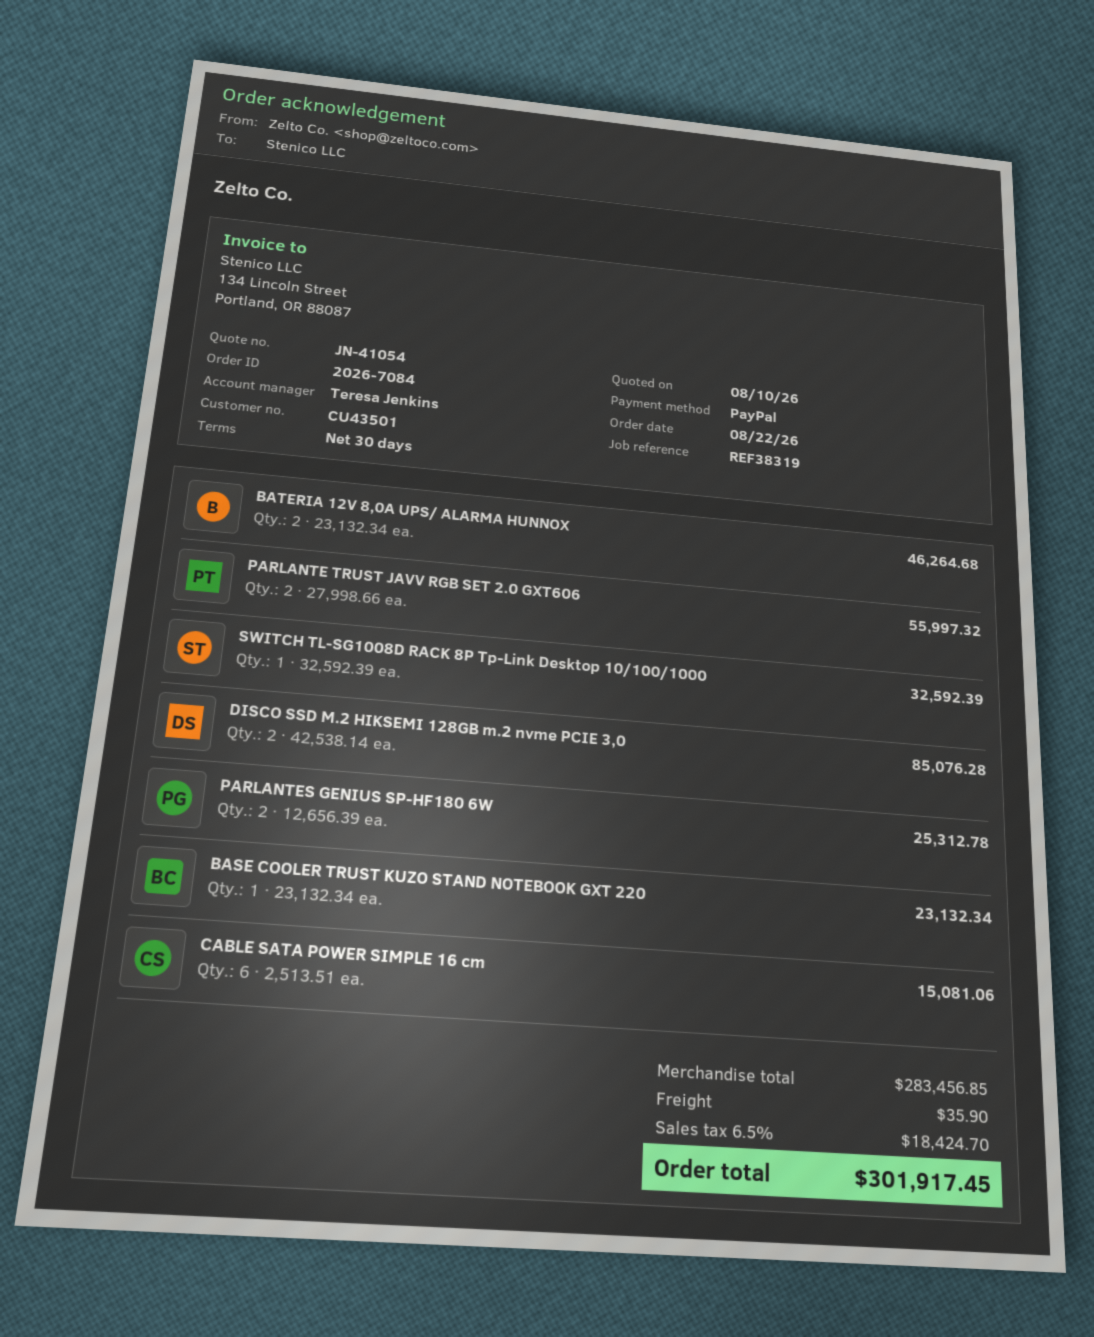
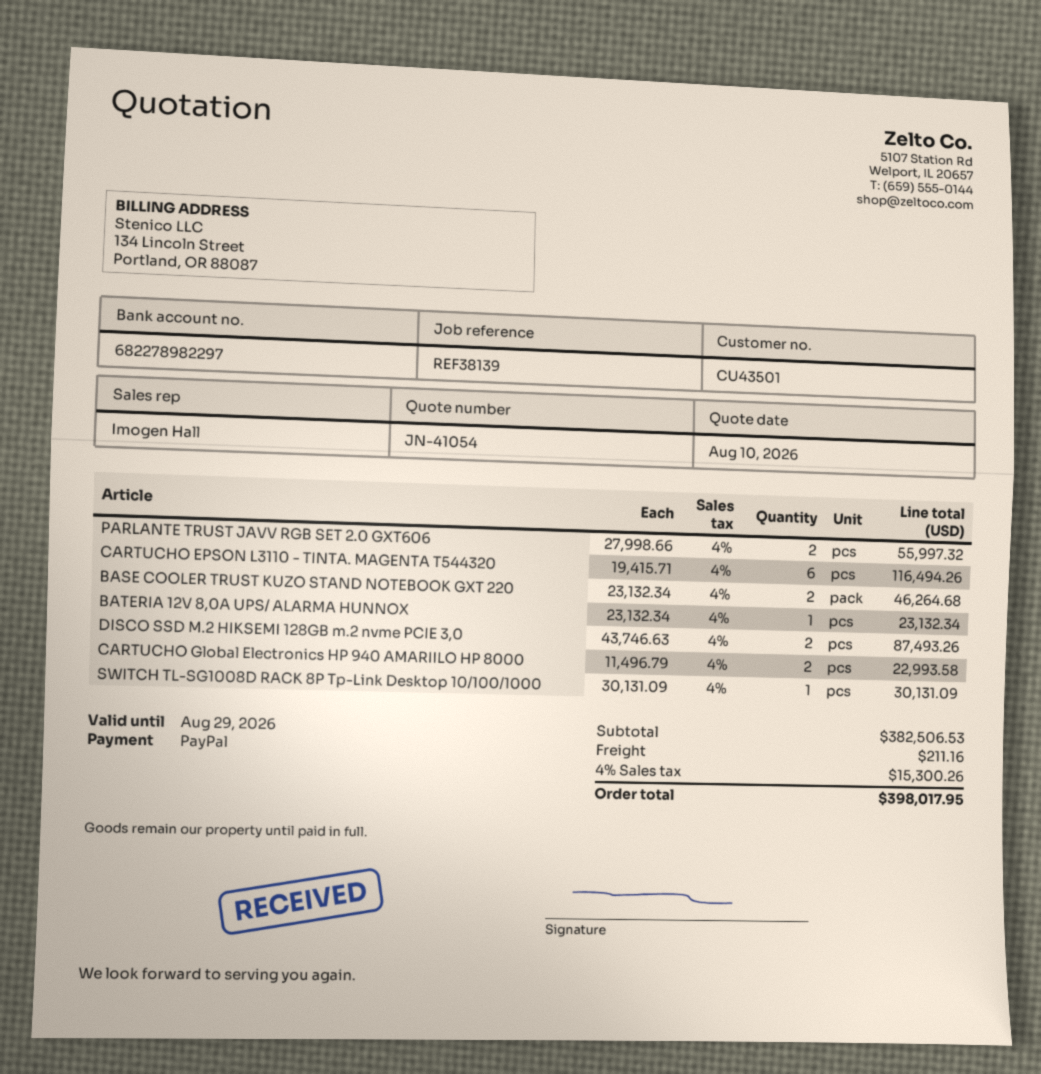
reference: REF38319 -> REF38139
sales rep: Teresa Jenkins -> Imogen Hall
BATERIA 12V 8,0A UPS/ ALARMA HUNNOX: 2 x 23132.34 = 46264.68 -> 1 x 23132.34 = 23132.34
SWITCH TL-SG1008D RACK 8P Tp-Link Desktop 10/100/1000: 1 x 32592.39 = 32592.39 -> 1 x 30131.09 = 30131.09
DISCO SSD M.2 HIKSEMI 128GB m.2 nvme PCIE 3,0: 2 x 42538.14 = 85076.28 -> 2 x 43746.63 = 87493.26
PARLANTES GENIUS SP-HF180 6W: 2 x 12656.39 = 25312.78 -> none
BASE COOLER TRUST KUZO STAND NOTEBOOK GXT 220: 1 x 23132.34 = 23132.34 -> 2 x 23132.34 = 46264.68
CABLE SATA POWER SIMPLE 16 cm: 6 x 2513.51 = 15081.06 -> none
CARTUCHO EPSON L3110 - TINTA. MAGENTA T544320: none -> 6 x 19415.71 = 116494.26
CARTUCHO Global Electronics HP 940 AMARIILO HP 8000: none -> 2 x 11496.79 = 22993.58
subtotal: 283456.85 -> 382506.53
shipping: 35.90 -> 211.16
tax: 6.5% = 18424.70 -> 4% = 15300.26
total: 301917.45 -> 398017.95

